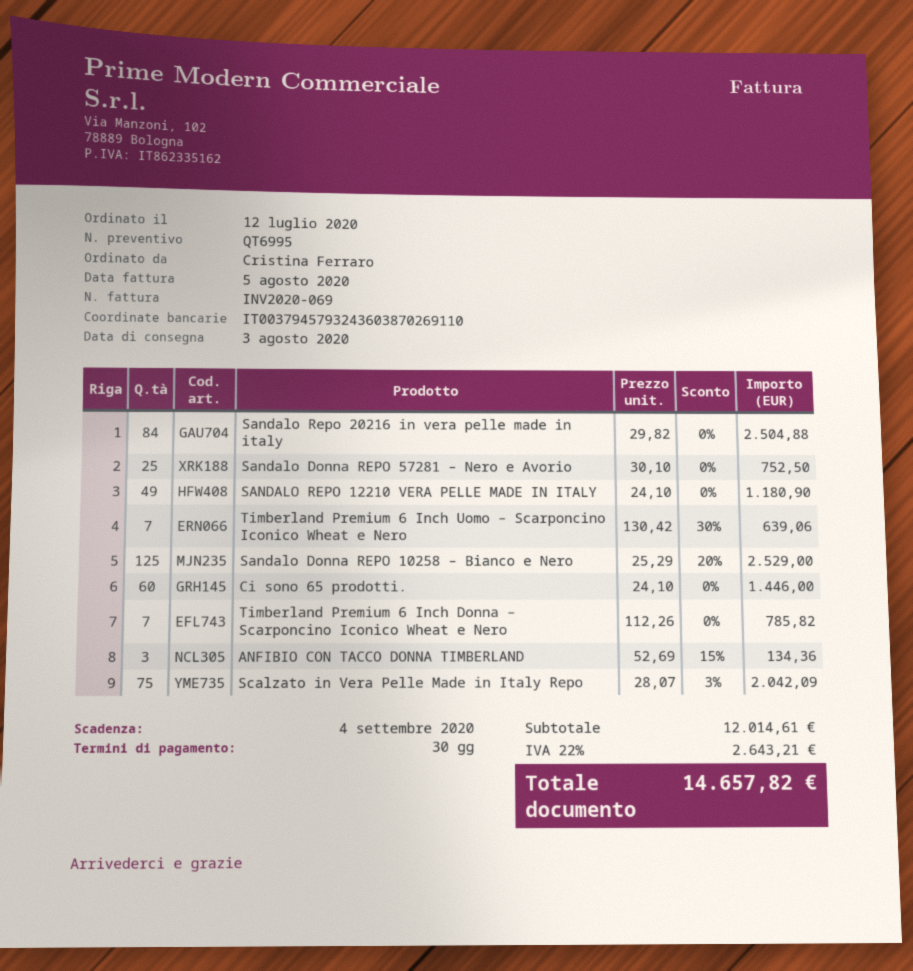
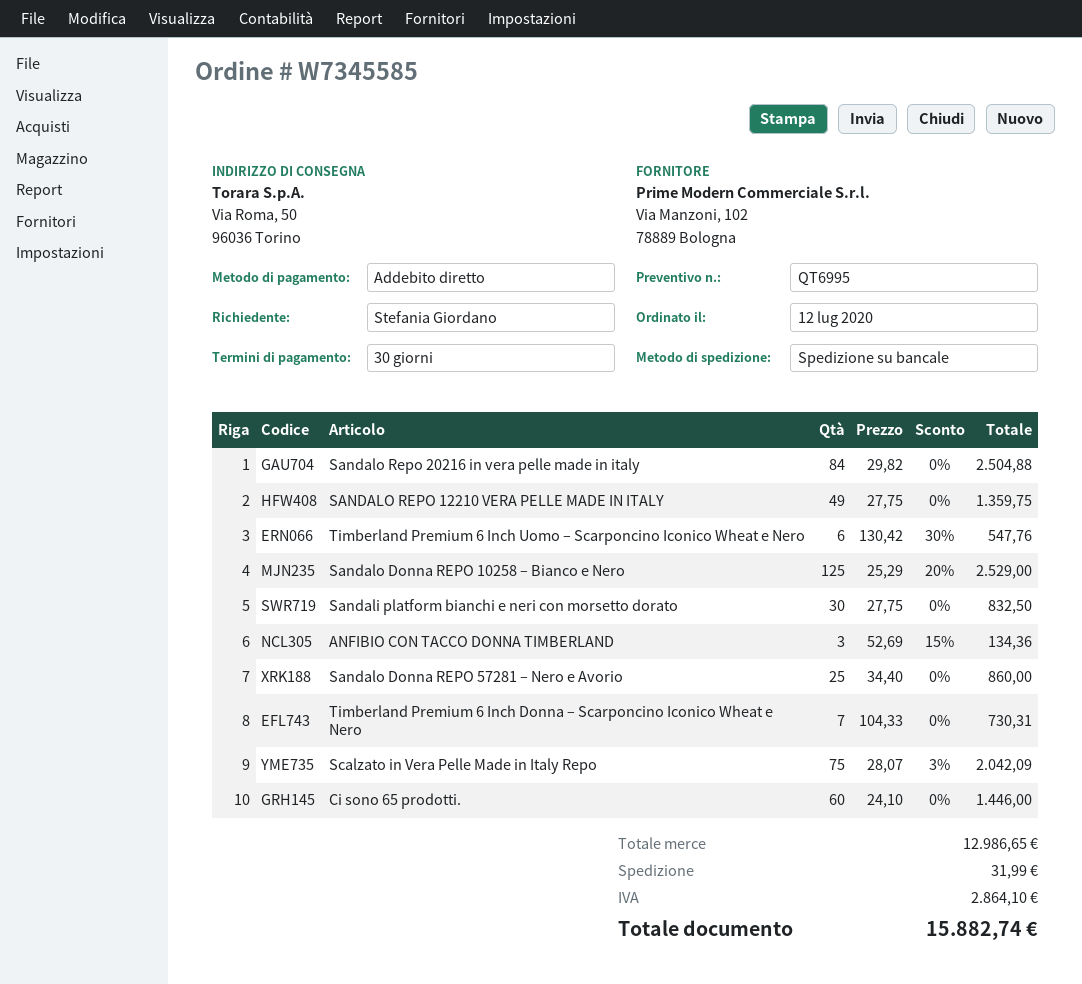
ordered by: Cristina Ferraro -> Stefania Giordano
Sandalo Donna REPO 57281 – Nero e Avorio: 25 x 30.10 = 752.50 -> 25 x 34.40 = 860.00
SANDALO REPO 12210 VERA PELLE MADE IN ITALY: 49 x 24.10 = 1180.90 -> 49 x 27.75 = 1359.75
Timberland Premium 6 Inch Uomo – Scarponcino Iconico Wheat e Nero: 7 x 130.42 - 30% = 639.06 -> 6 x 130.42 - 30% = 547.76
Timberland Premium 6 Inch Donna – Scarponcino Iconico Wheat e Nero: 7 x 112.26 = 785.82 -> 7 x 104.33 = 730.31
Sandali platform bianchi e neri con morsetto dorato: none -> 30 x 27.75 = 832.50
subtotal: 12014.61 -> 12986.65
shipping: none -> 31.99
tax: 2643.21 -> 2864.10
total: 14657.82 -> 15882.74

